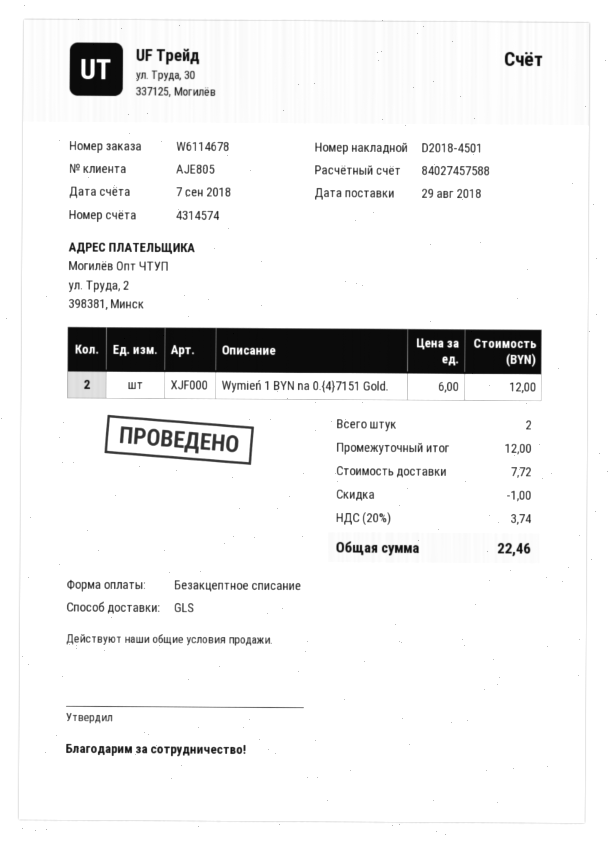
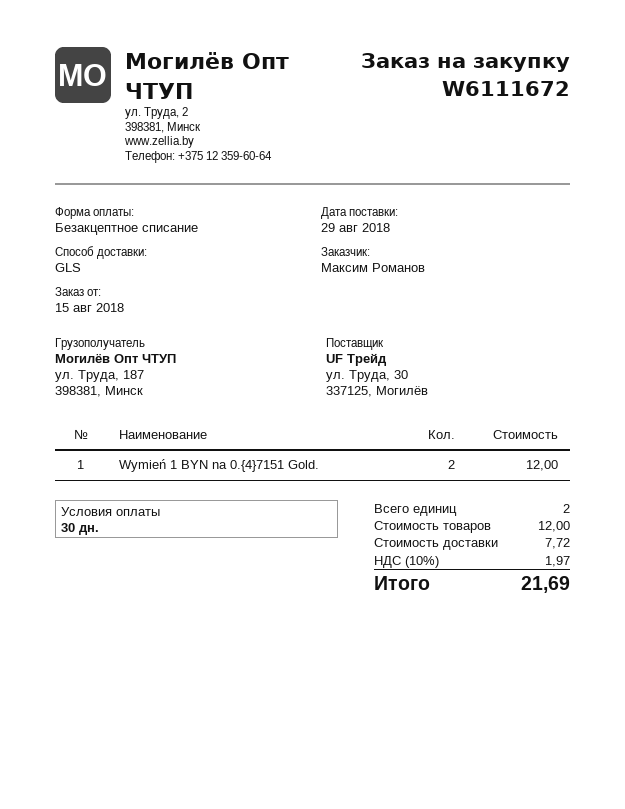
order number: W6114678 -> W6111672
discount: 1.00 -> none
tax: 20% = 3.74 -> 10% = 1.97
total: 22.46 -> 21.69

